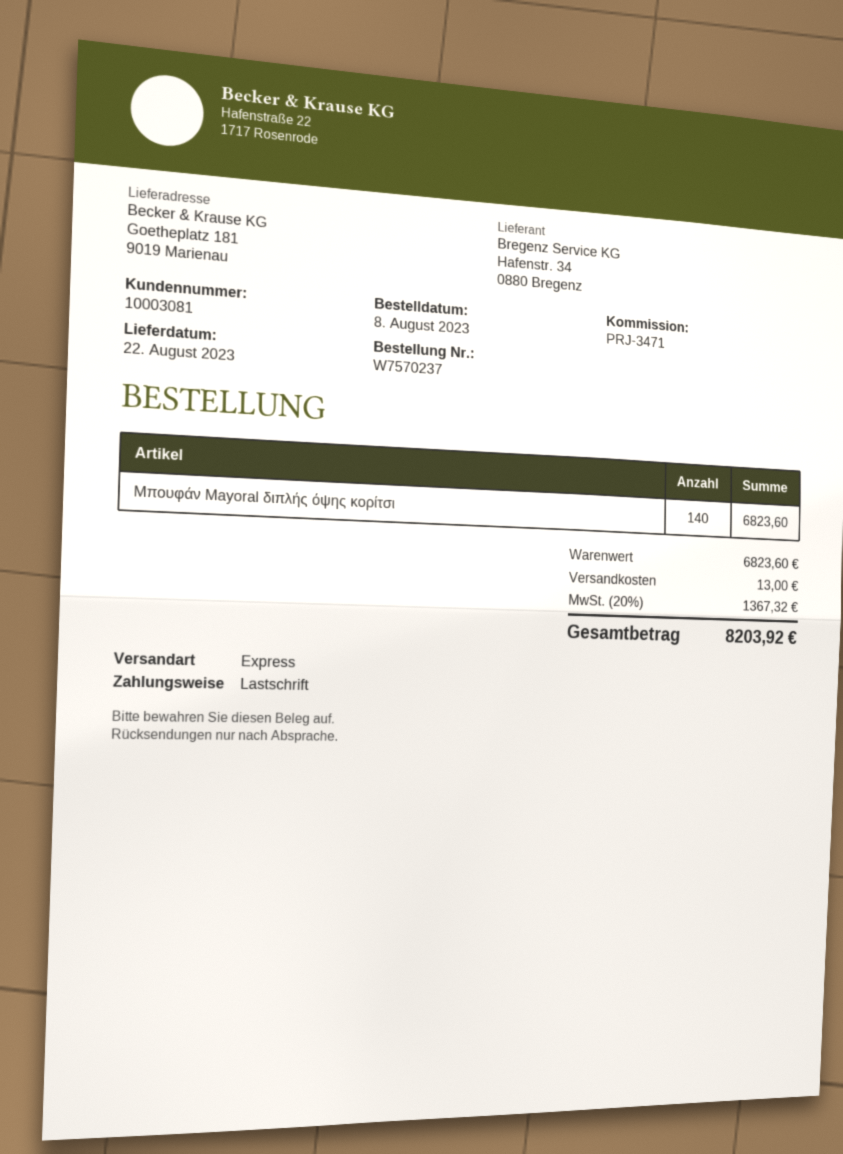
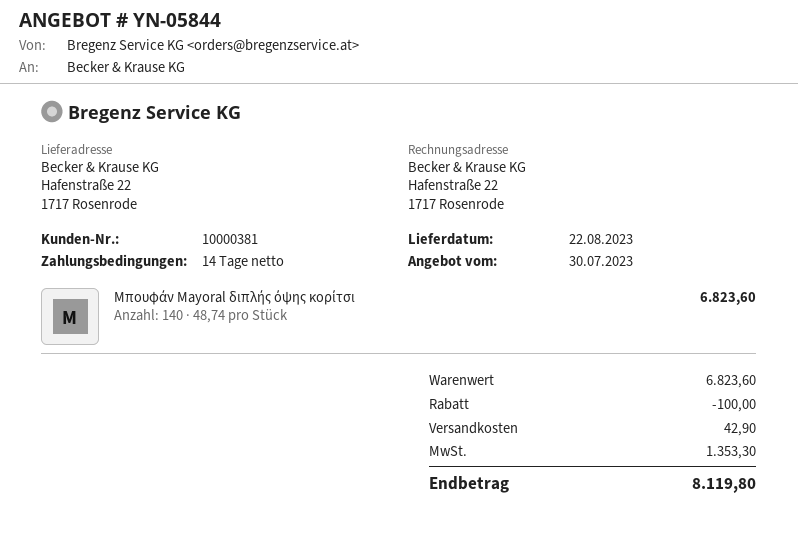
customer number: 10003081 -> 10000381
ship to: Goetheplatz 181, 9019 Marienau -> Hafenstraße 22, 1717 Rosenrode
discount: none -> 100.00
shipping: 13.00 -> 42.90
tax: 1367.32 -> 1353.30
total: 8203.92 -> 8119.80

